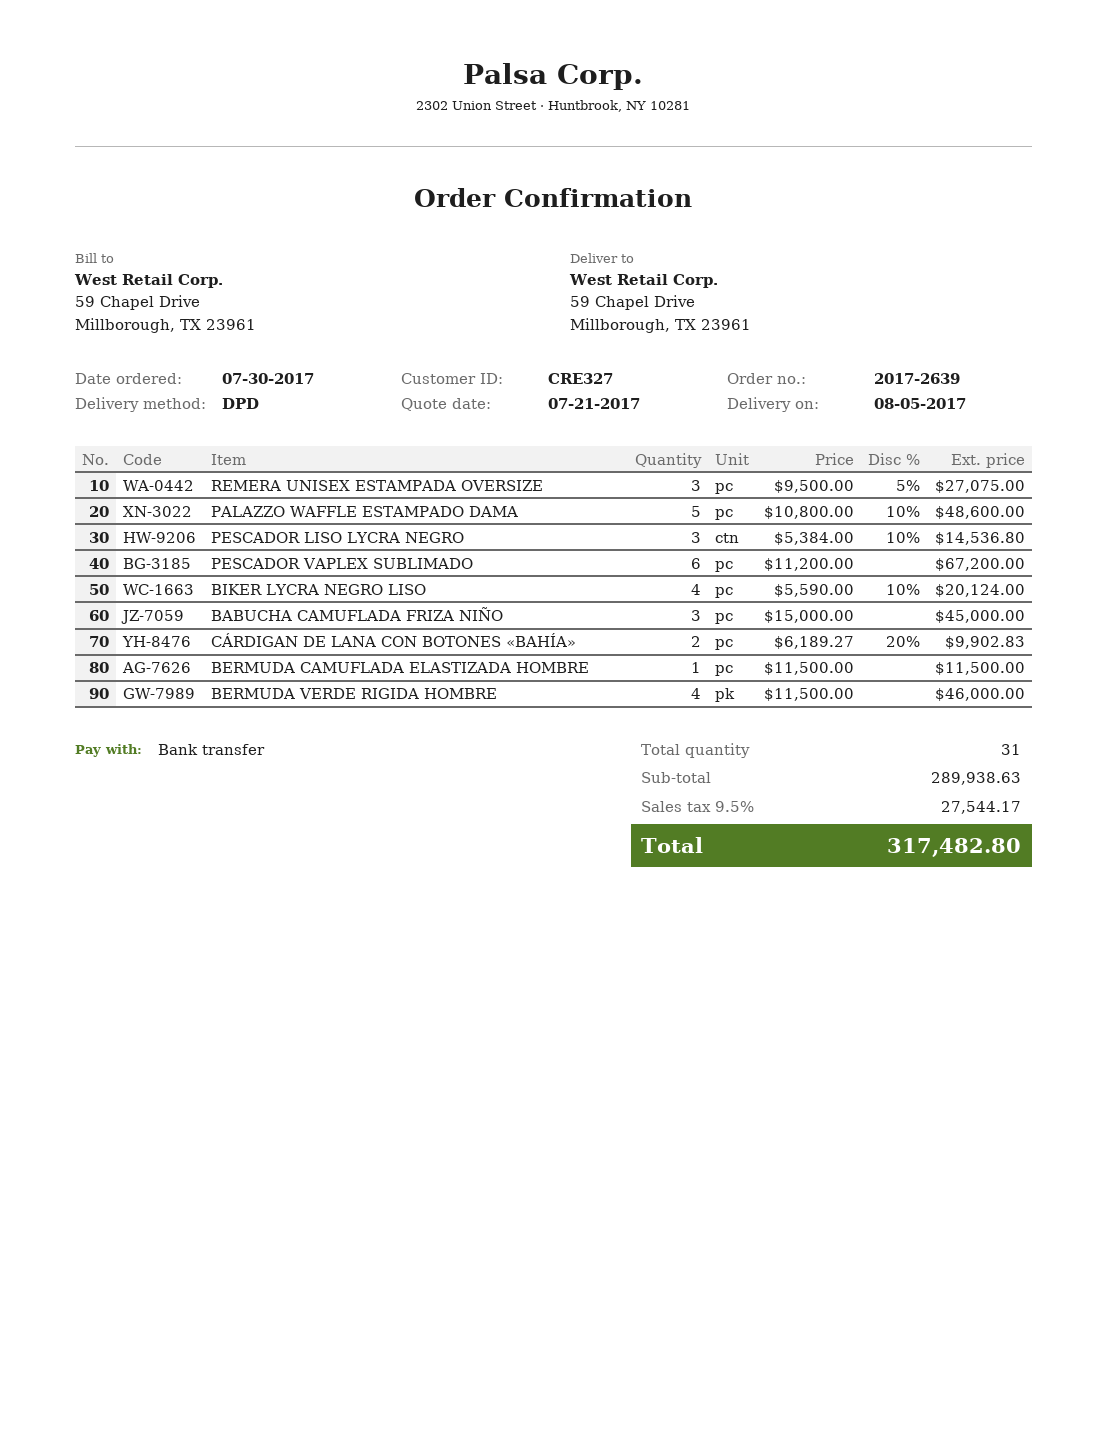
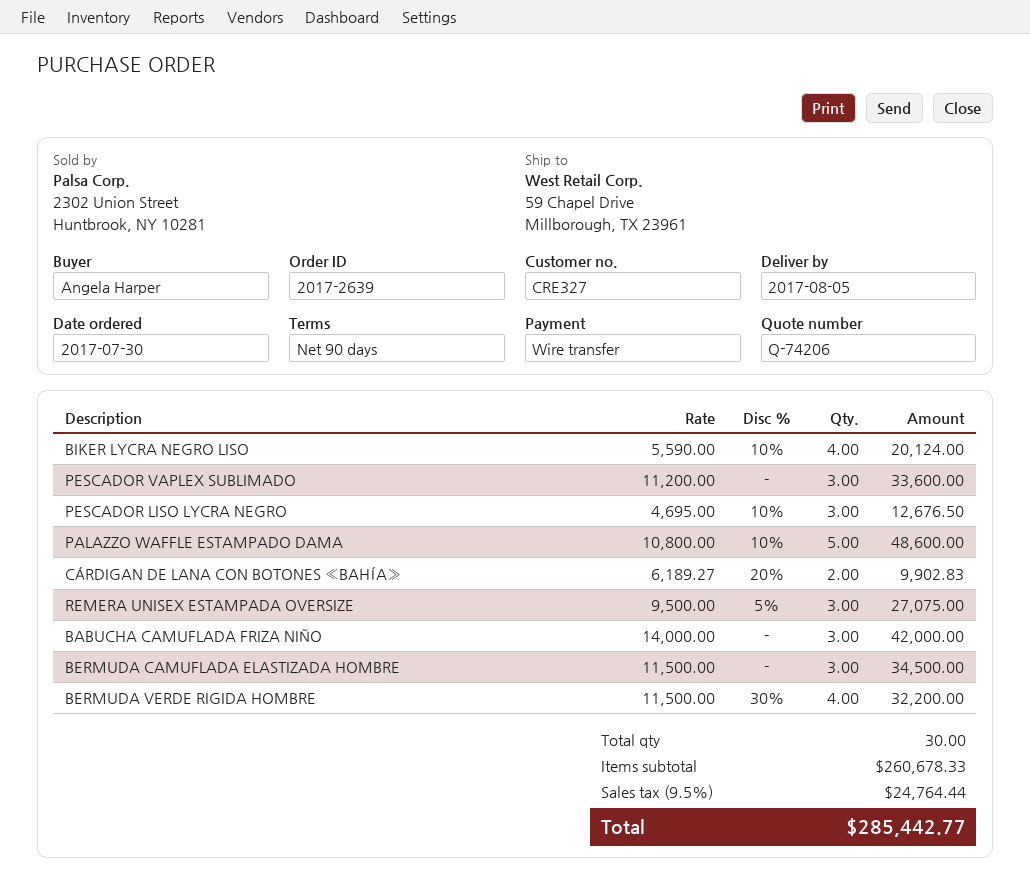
PESCADOR LISO LYCRA NEGRO: 3 x 5384.00 - 10% = 14536.80 -> 3 x 4695.00 - 10% = 12676.50
PESCADOR VAPLEX SUBLIMADO: 6 x 11200.00 = 67200.00 -> 3 x 11200.00 = 33600.00
BABUCHA CAMUFLADA FRIZA NIÑO: 3 x 15000.00 = 45000.00 -> 3 x 14000.00 = 42000.00
BERMUDA CAMUFLADA ELASTIZADA HOMBRE: 1 x 11500.00 = 11500.00 -> 3 x 11500.00 = 34500.00
BERMUDA VERDE RIGIDA HOMBRE: 4 x 11500.00 = 46000.00 -> 4 x 11500.00 - 30% = 32200.00
total quantity: 31 -> 30
subtotal: 289938.63 -> 260678.33
tax: 9.5% = 27544.17 -> 9.5% = 24764.44
total: 317482.80 -> 285442.77

